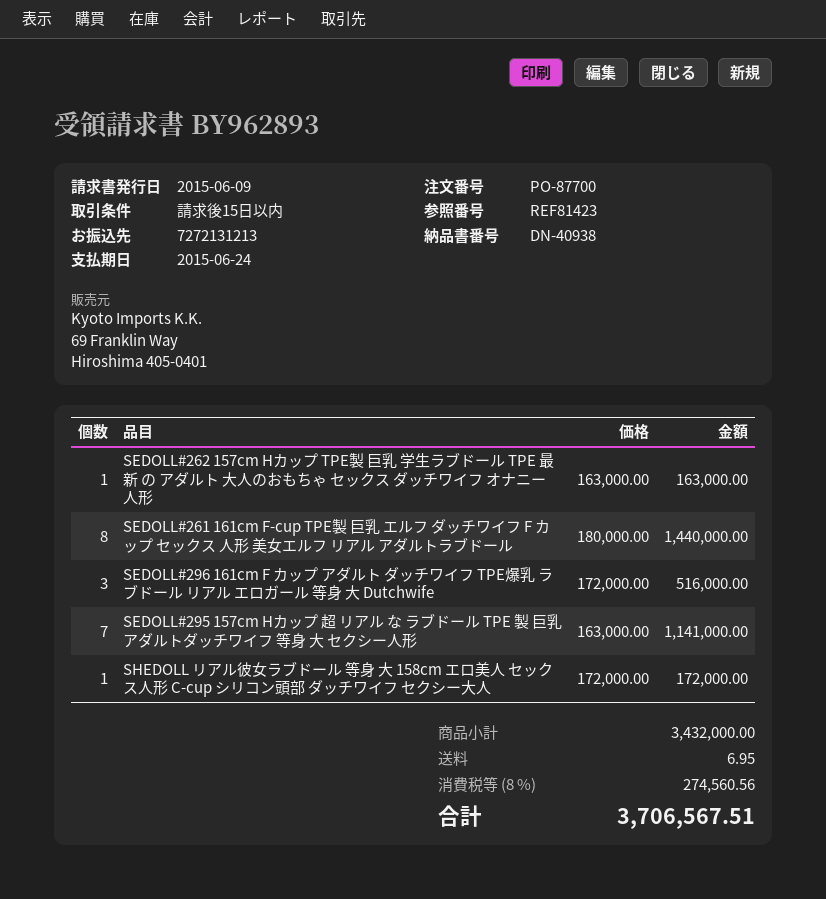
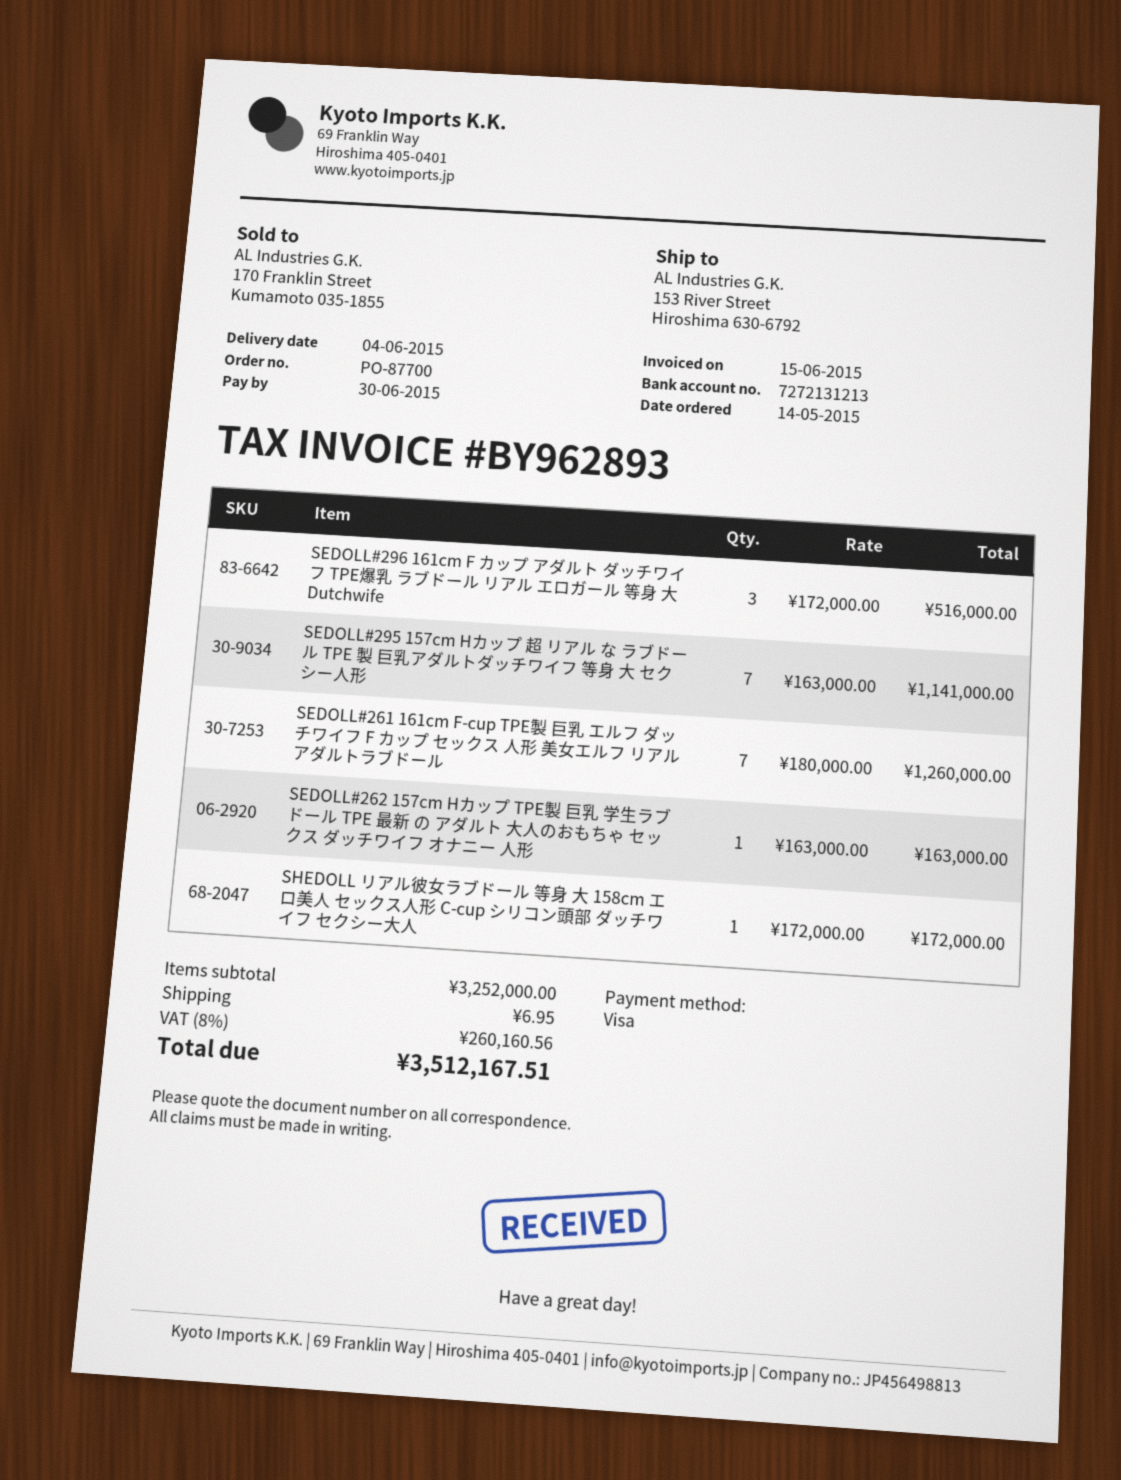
invoice date: 2015-06-09 -> 2015-06-15
due date: 2015-06-24 -> 2015-06-30
SEDOLL#261 161cm F-cup TPE製 巨乳 エルフ ダッチワイフ F カップ セックス 人形 美女エルフ リアル アダルトラブドール: 8 x 180000.00 = 1440000.00 -> 7 x 180000.00 = 1260000.00
subtotal: 3432000.00 -> 3252000.00
tax: 8% = 274560.56 -> 8% = 260160.56
total: 3706567.51 -> 3512167.51

